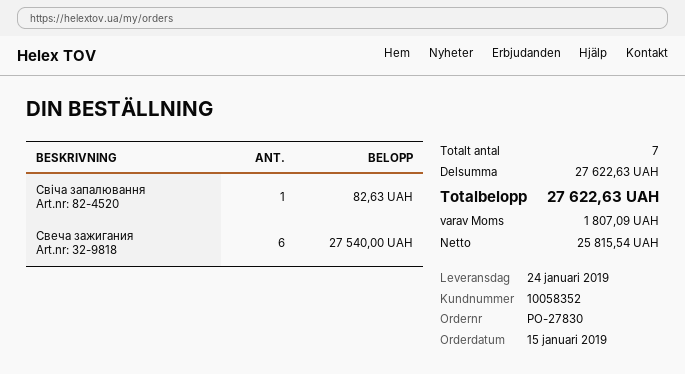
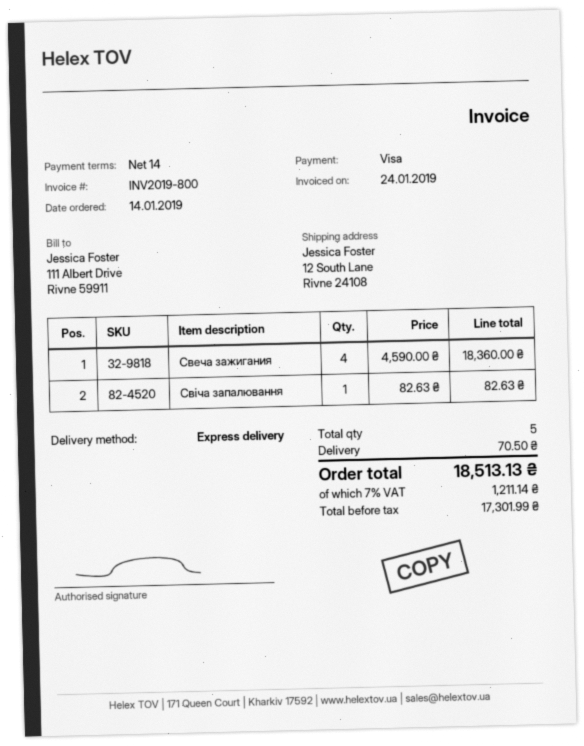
order date: 2019-01-15 -> 2019-01-14
Свеча зажигания: 6 for 27540.00 -> 4 for 18360.00
total quantity: 7 -> 5
shipping: none -> 70.50
net: 25815.54 -> 17301.99
tax: 1807.09 -> 1211.14
total: 27622.63 -> 18513.13

